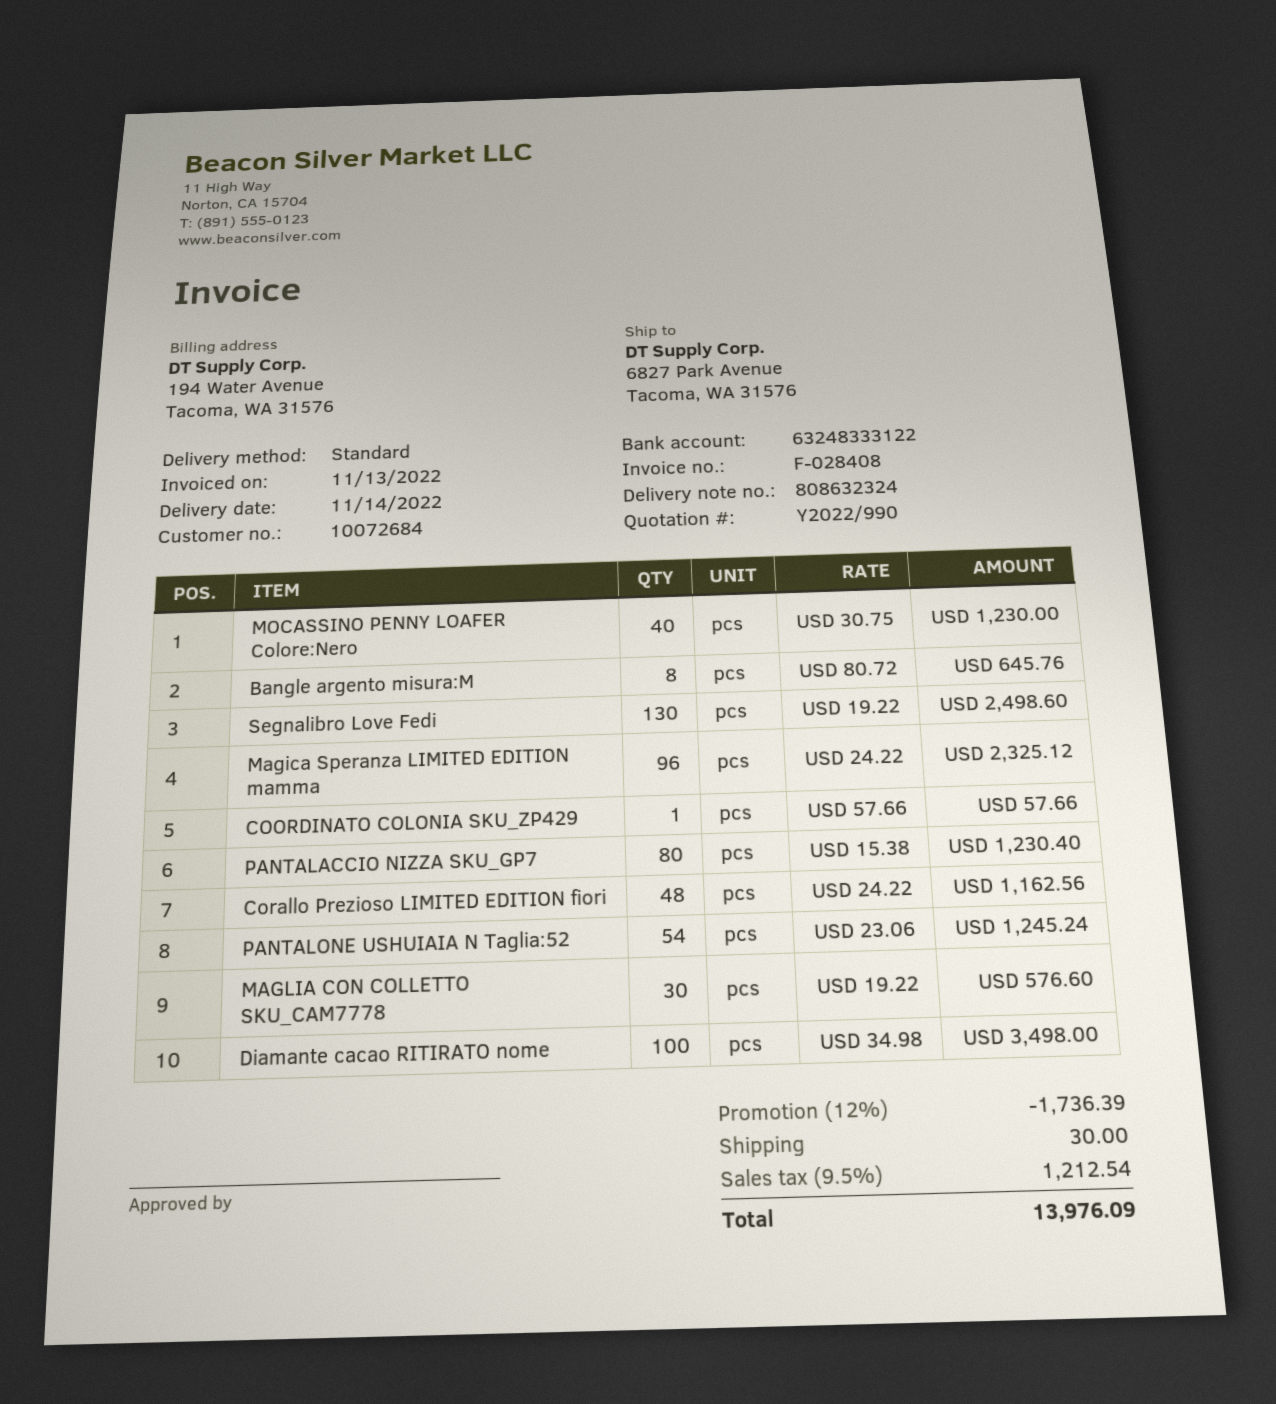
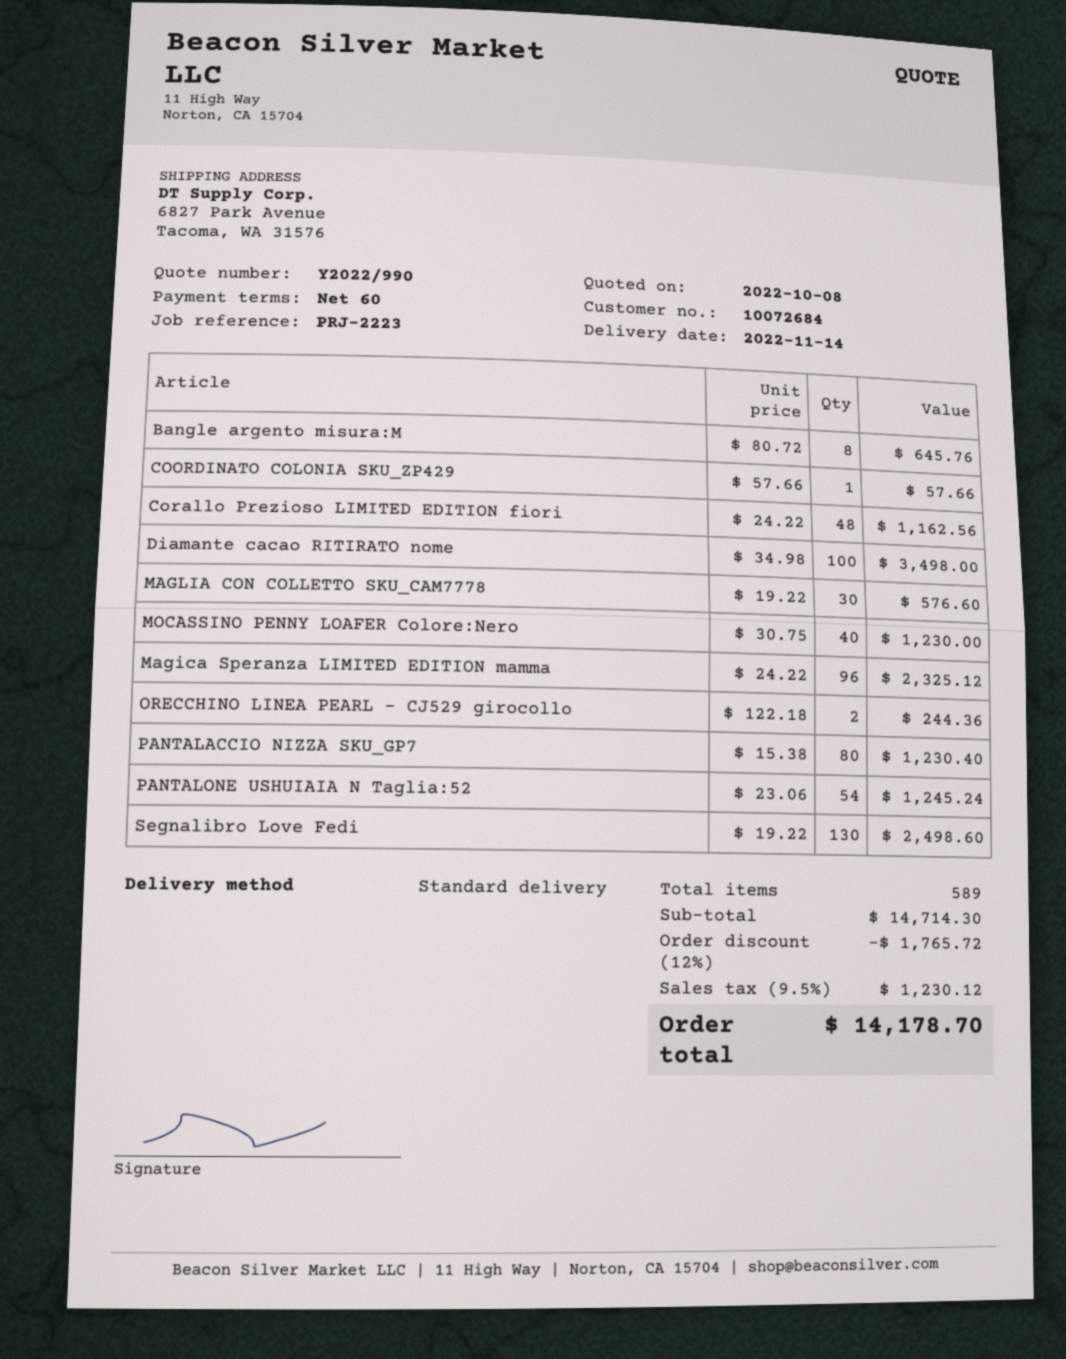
ORECCHINO LINEA PEARL - CJ529 girocollo: none -> 2 x 122.18 = 244.36
discount: 12% = 1736.39 -> 12% = 1765.72
shipping: 30.00 -> none
tax: 9.5% = 1212.54 -> 9.5% = 1230.12
total: 13976.09 -> 14178.70

